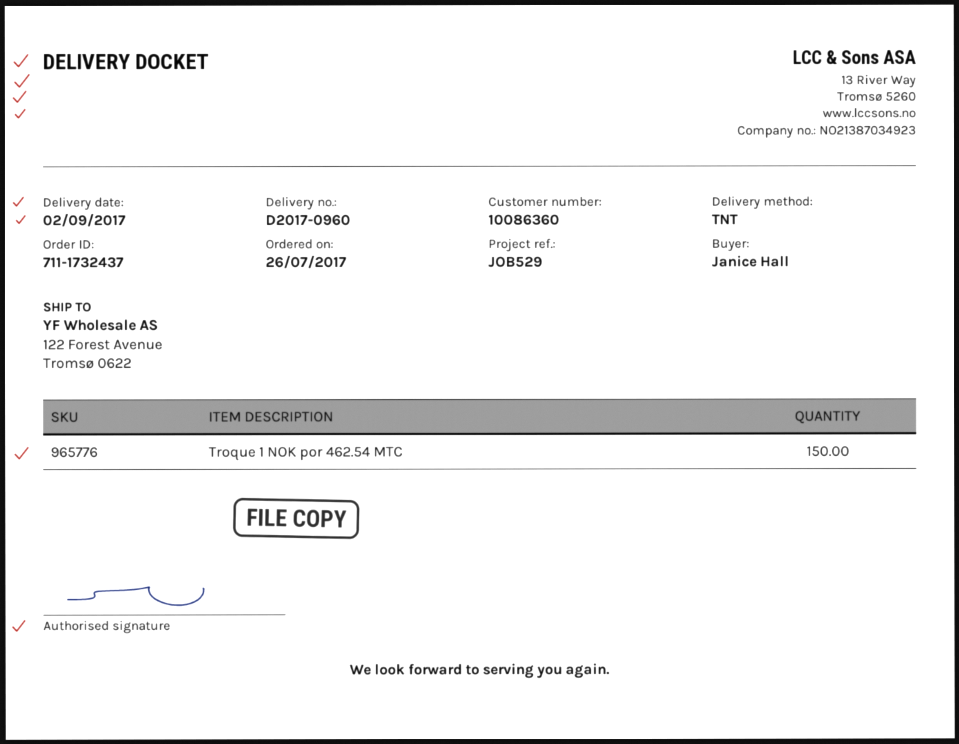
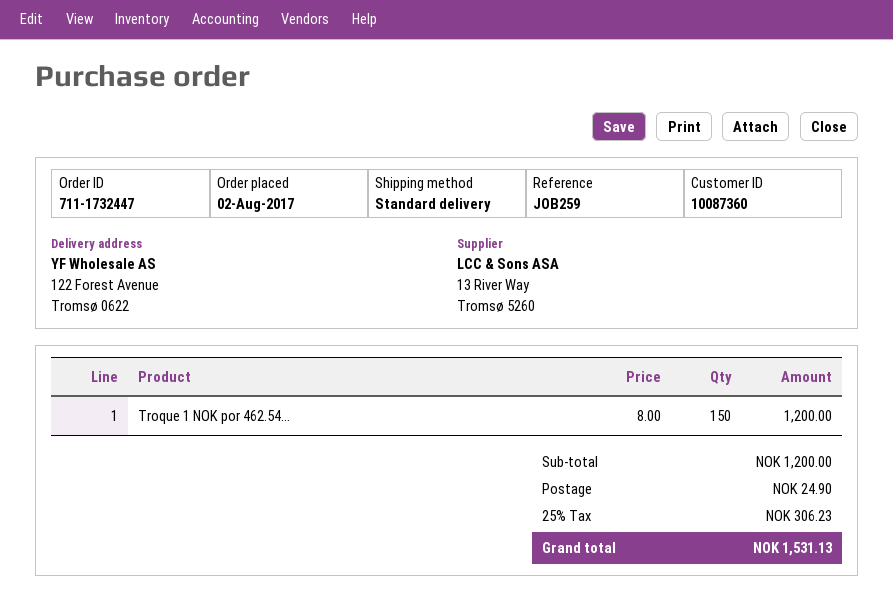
order number: 711-1732437 -> 711-1732447
order date: 2017-07-26 -> 2017-08-02
customer number: 10086360 -> 10087360
reference: JOB529 -> JOB259
shipping method: TNT -> standard

